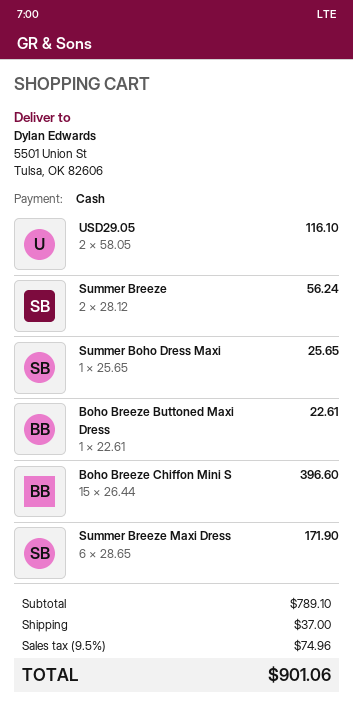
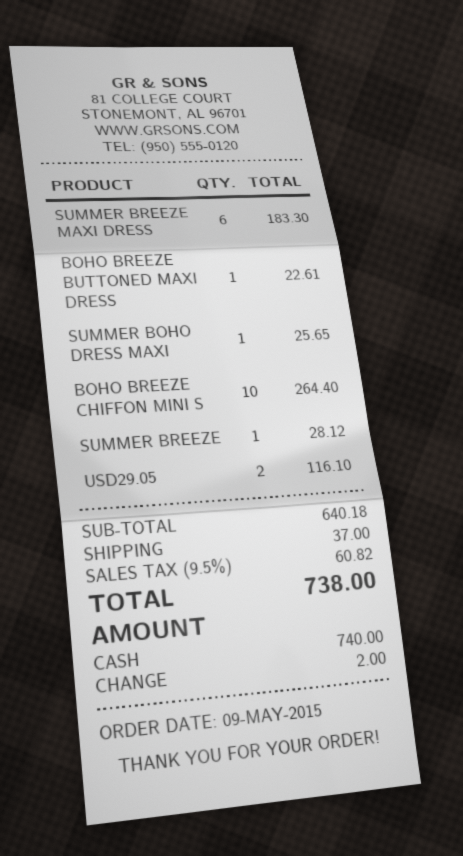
Summer Breeze: 2 for 56.24 -> 1 for 28.12
Boho Breeze Chiffon Mini S: 15 for 396.60 -> 10 for 264.40
Summer Breeze Maxi Dress: 6 for 171.90 -> 6 for 183.30
subtotal: 789.10 -> 640.18
tax: 9.5% = 74.96 -> 9.5% = 60.82
total: 901.06 -> 738.00

